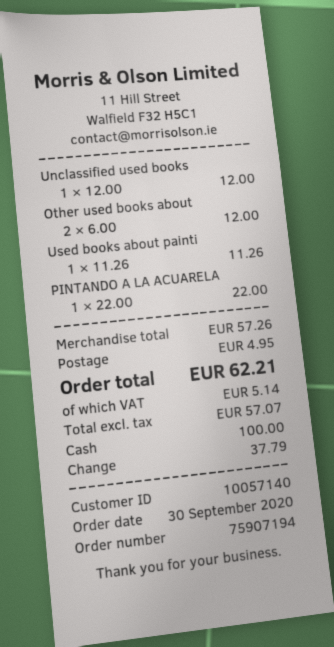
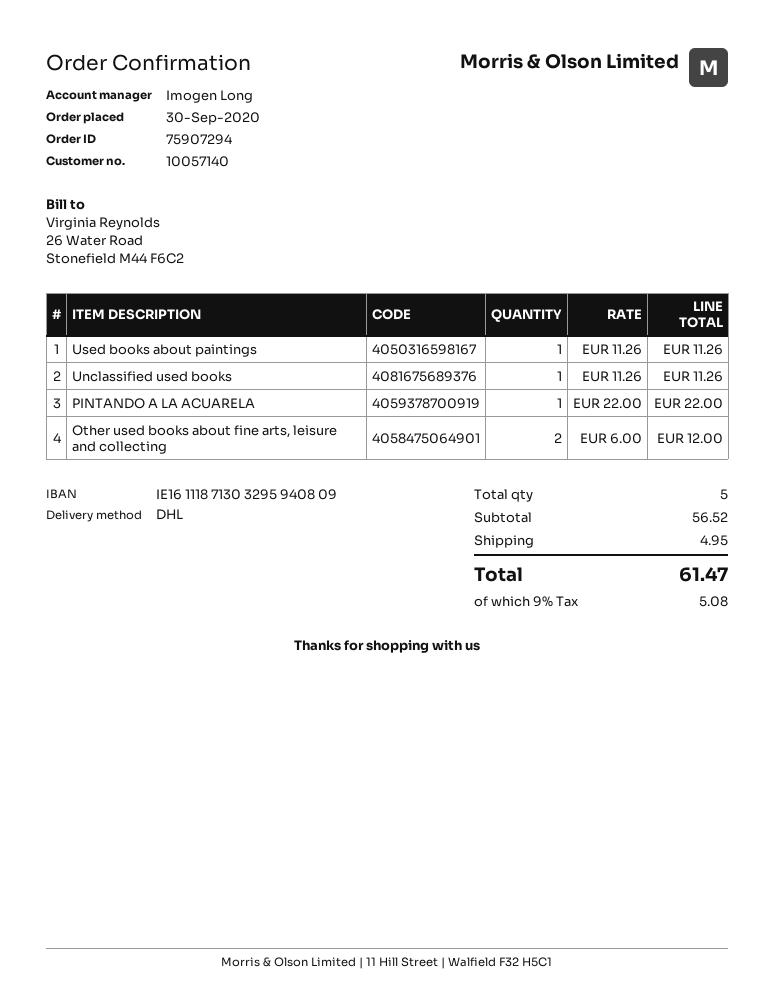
order number: 75907194 -> 75907294
Unclassified used books: 1 x 12.00 = 12.00 -> 1 x 11.26 = 11.26
subtotal: 57.26 -> 56.52
tax: 5.14 -> 5.08
total: 62.21 -> 61.47

